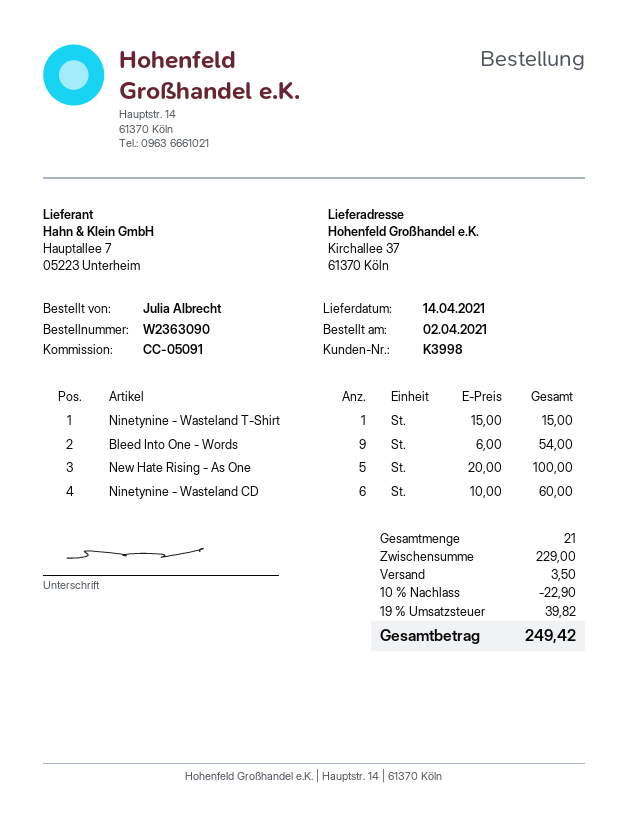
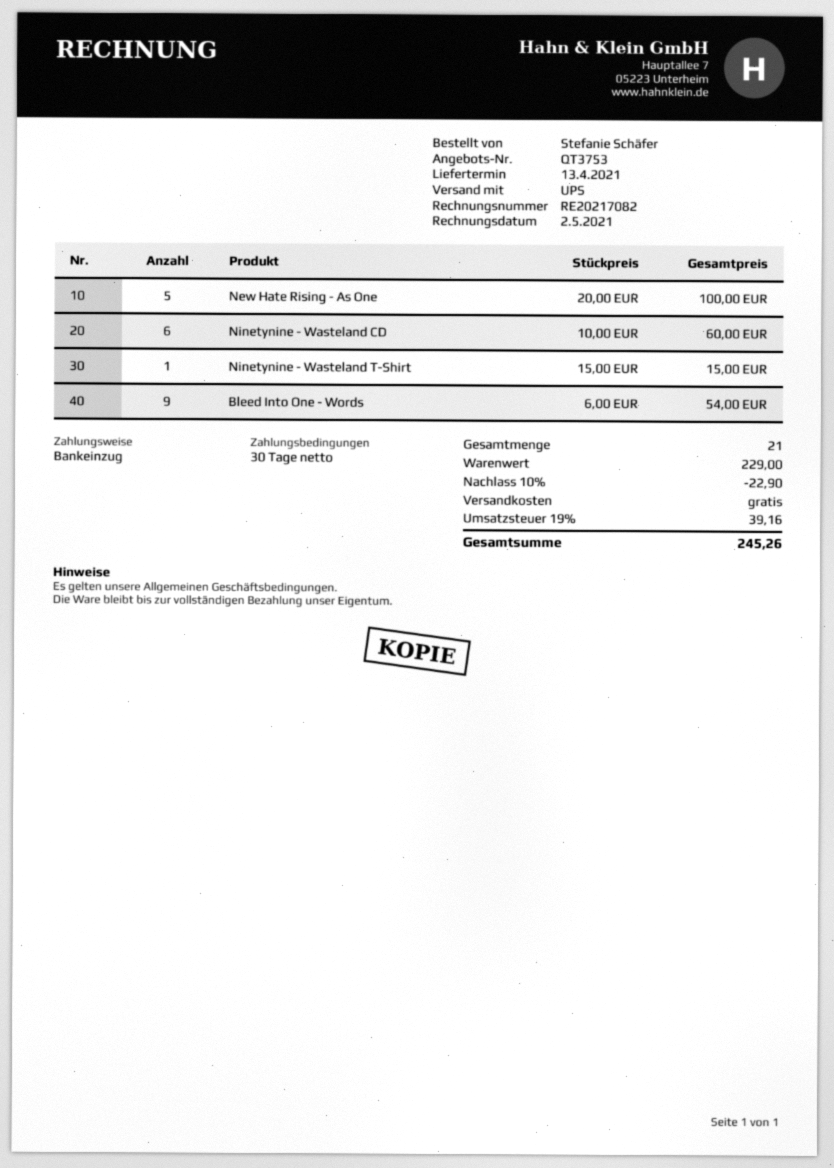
delivery date: 2021-04-14 -> 2021-04-13
ordered by: Julia Albrecht -> Stefanie Schäfer
shipping: 3.50 -> 0.00
tax: 19% = 39.82 -> 19% = 39.16
total: 249.42 -> 245.26

